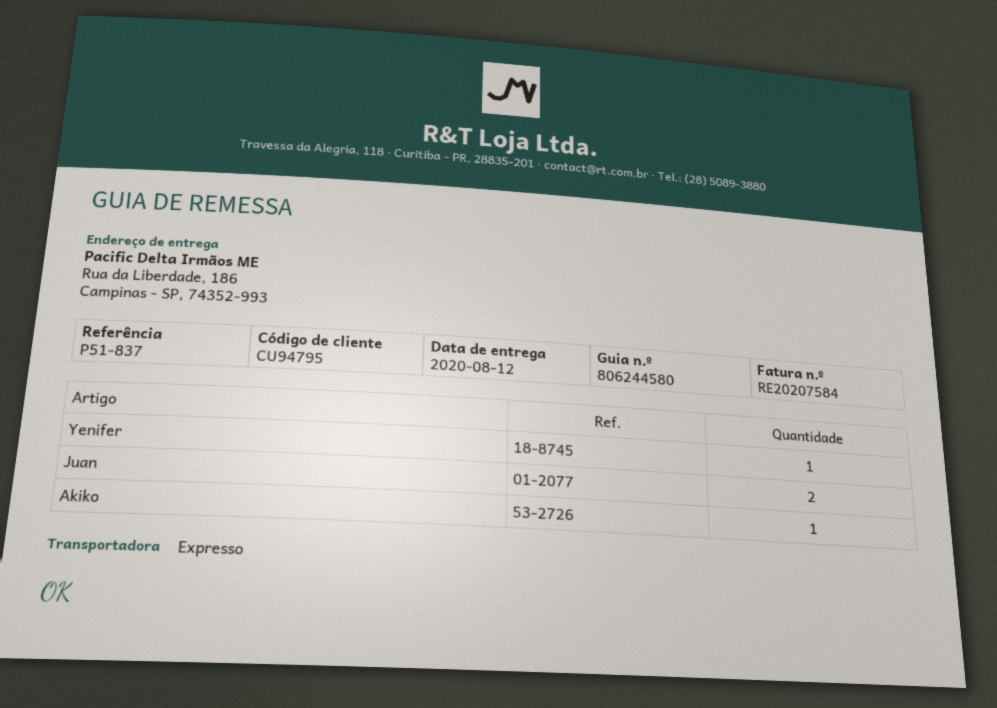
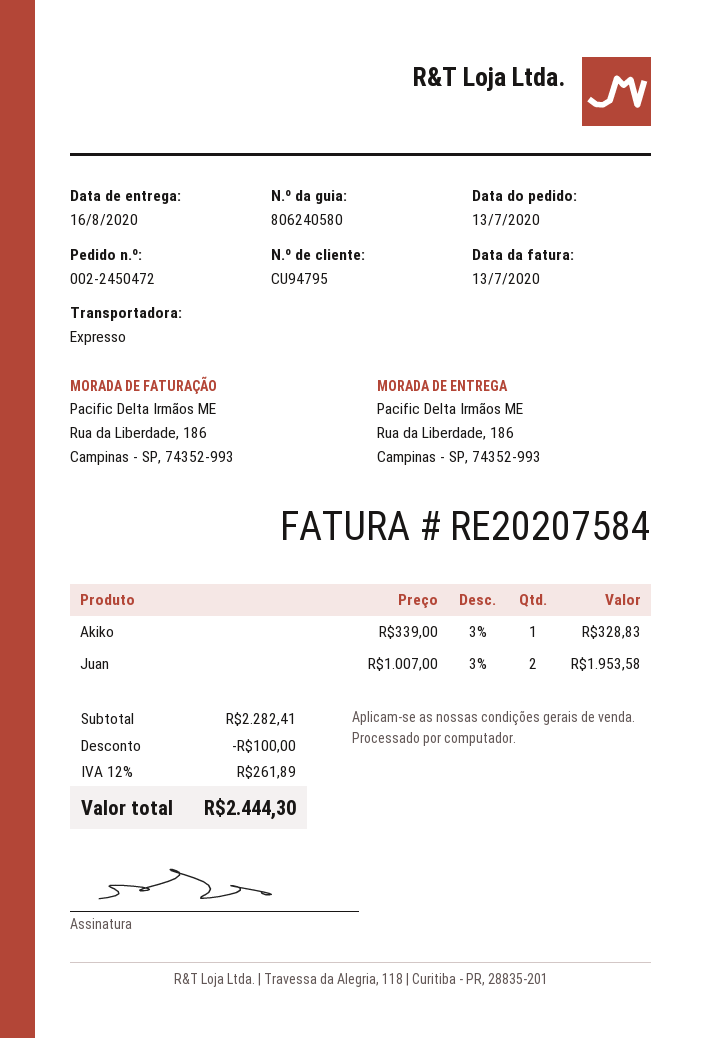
delivery note number: 806244580 -> 806240580
delivery date: 2020-08-12 -> 2020-08-16
Yenifer: 1 -> none

